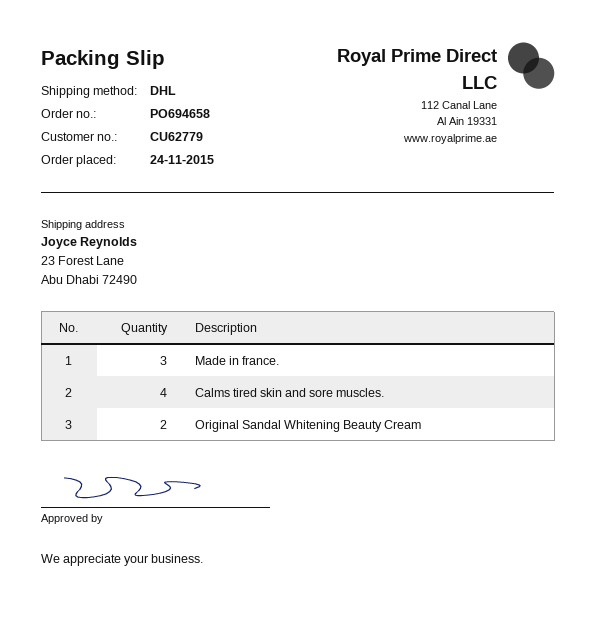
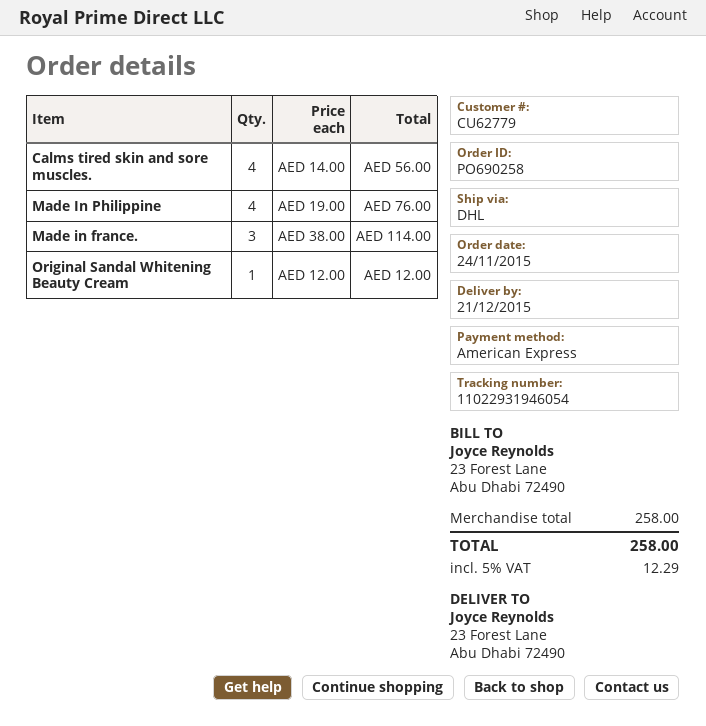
order number: PO694658 -> PO690258
Original Sandal Whitening Beauty Cream: 2 -> 1
Made In Philippine: none -> 4

